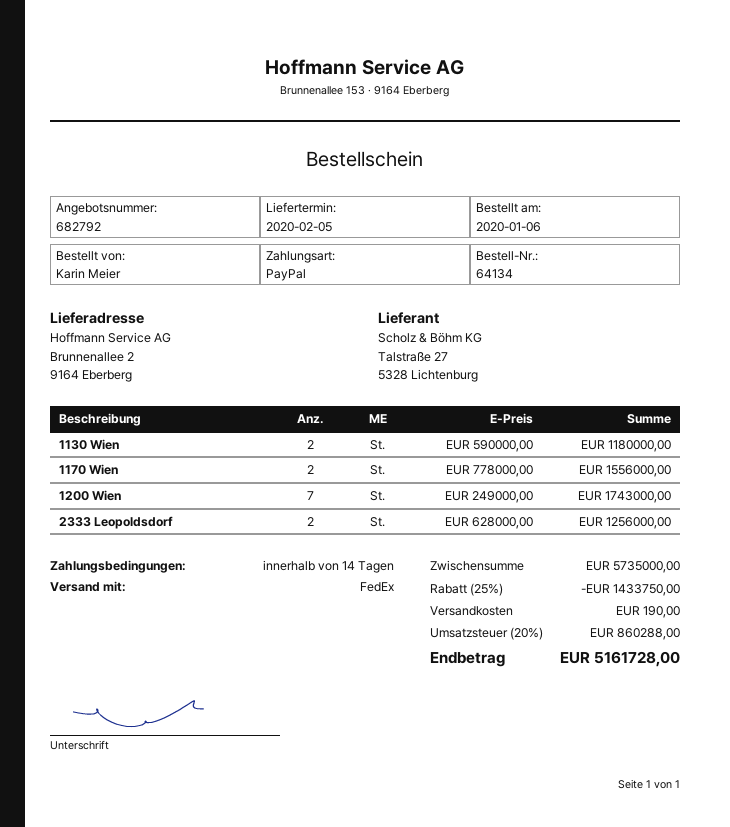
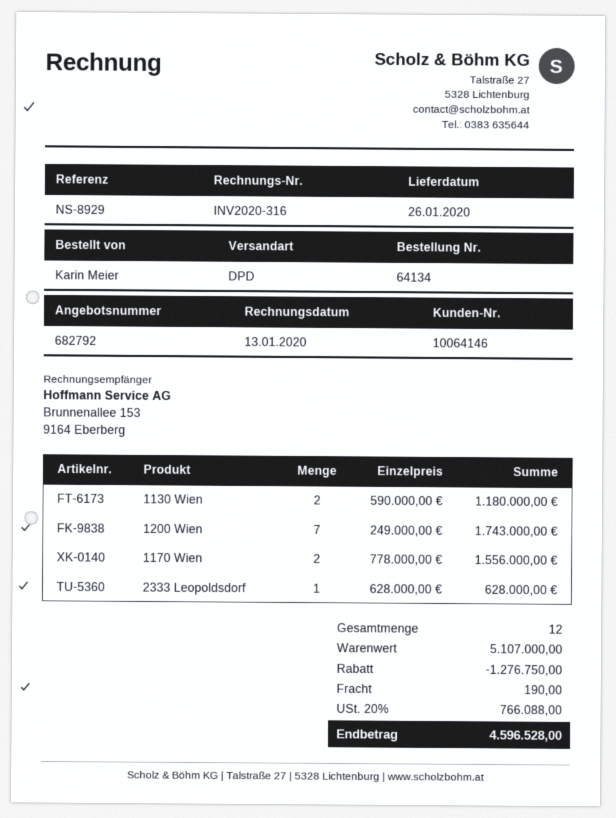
delivery date: 2020-02-05 -> 2020-01-26
shipping method: FedEx -> DPD
2333 Leopoldsdorf: 2 x 628000.00 = 1256000.00 -> 1 x 628000.00 = 628000.00
subtotal: 5735000.00 -> 5107000.00
discount: 1433750.00 -> 1276750.00
tax: 20% = 860288.00 -> 20% = 766088.00
total: 5161728.00 -> 4596528.00

